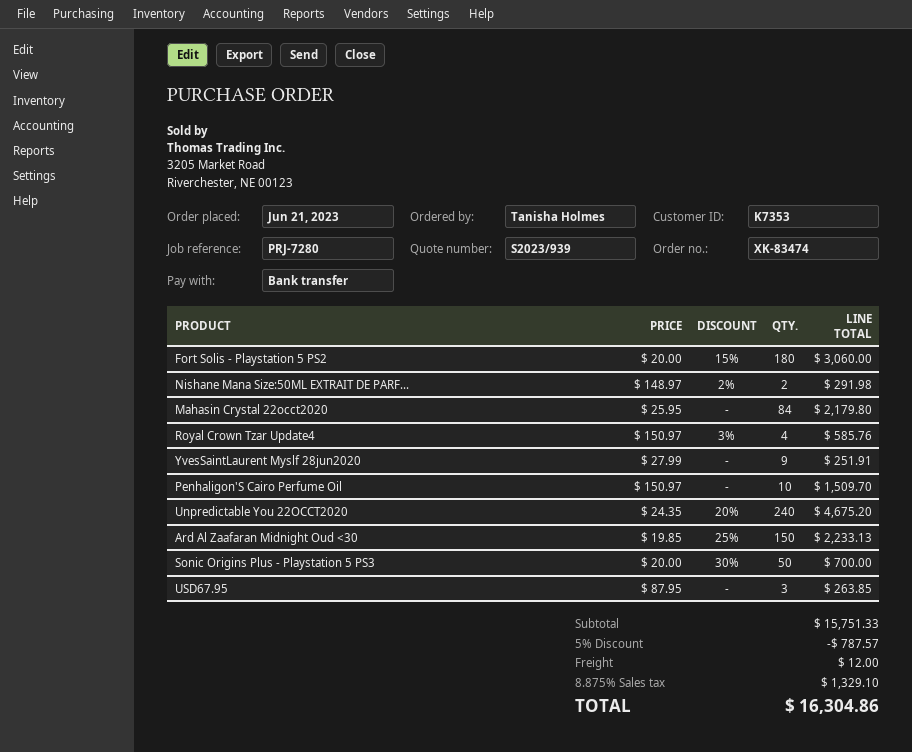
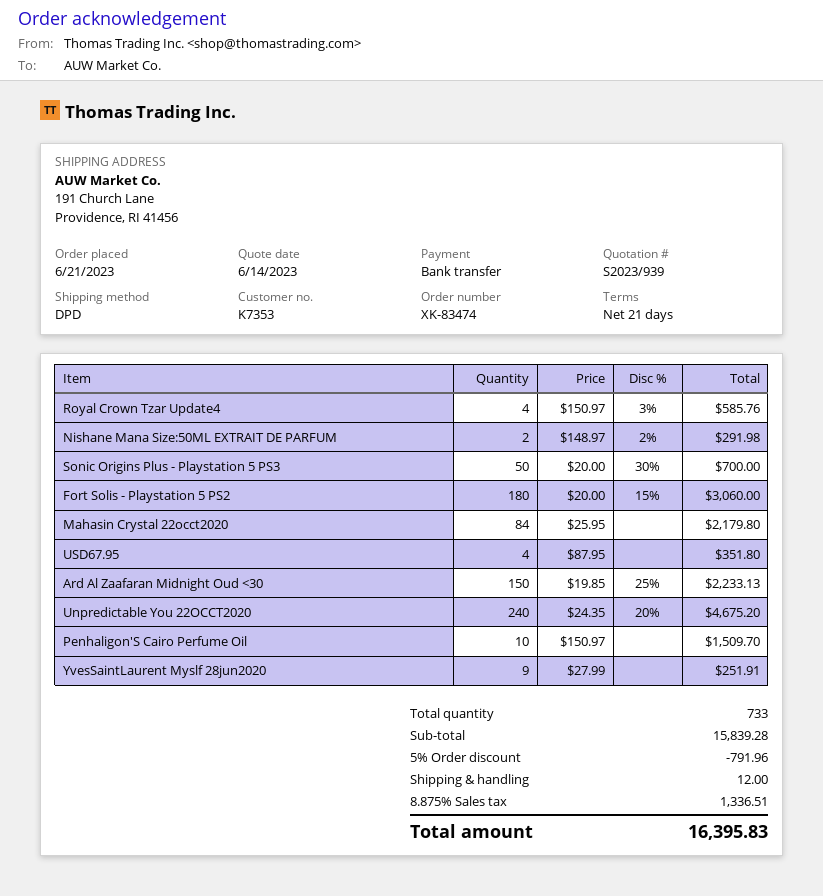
USD67.95: 3 x 87.95 = 263.85 -> 4 x 87.95 = 351.80
subtotal: 15751.33 -> 15839.28
discount: 5% = 787.57 -> 5% = 791.96
tax: 8.875% = 1329.10 -> 8.875% = 1336.51
total: 16304.86 -> 16395.83

